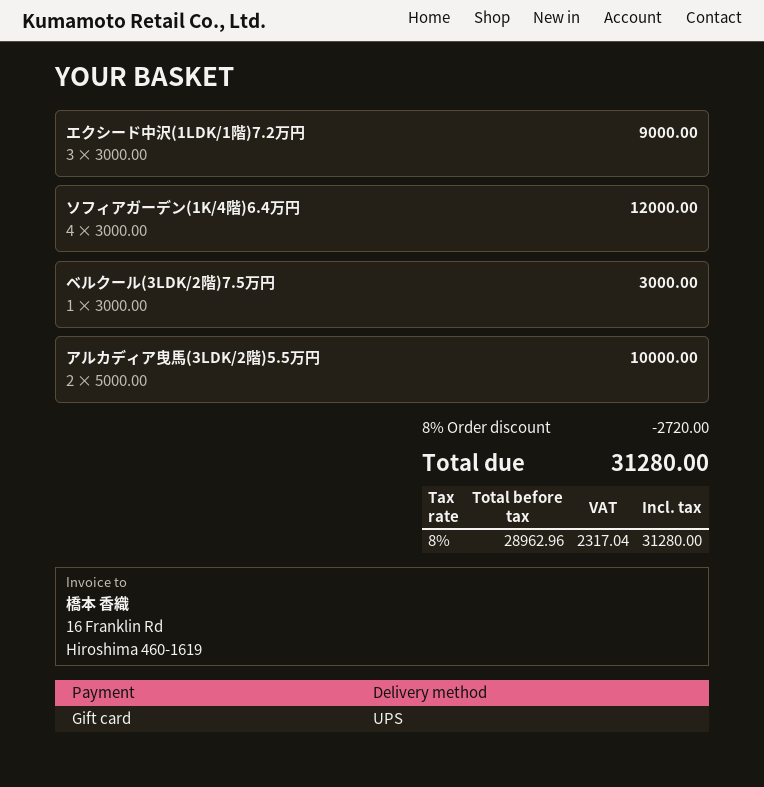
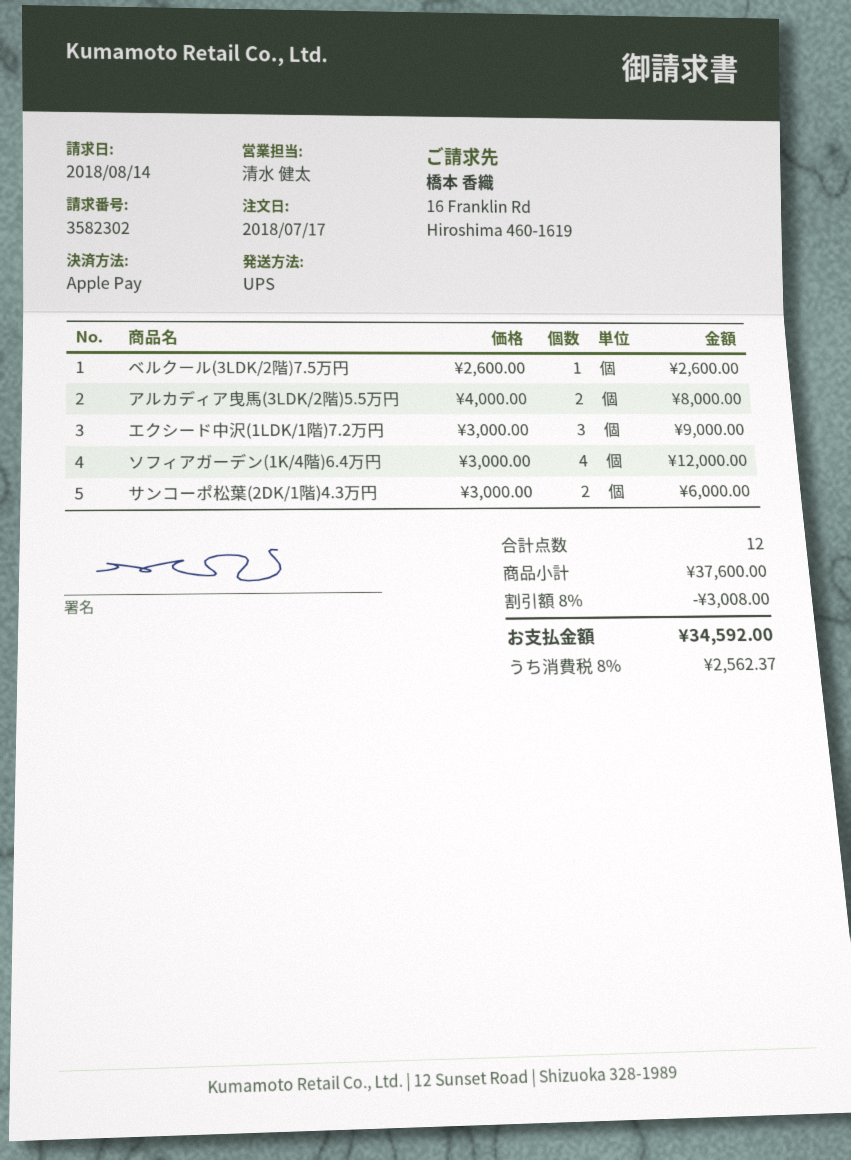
payment method: gift card -> Apple Pay
ベルクール(3LDK/2階)7.5万円: 1 x 3000.00 = 3000.00 -> 1 x 2600.00 = 2600.00
アルカディア曳馬(3LDK/2階)5.5万円: 2 x 5000.00 = 10000.00 -> 2 x 4000.00 = 8000.00
サンコーポ松葉(2DK/1階)4.3万円: none -> 2 x 3000.00 = 6000.00
discount: 8% = 2720.00 -> 8% = 3008.00
tax: 8% = 2317.04 -> 8% = 2562.37
total: 31280.00 -> 34592.00

